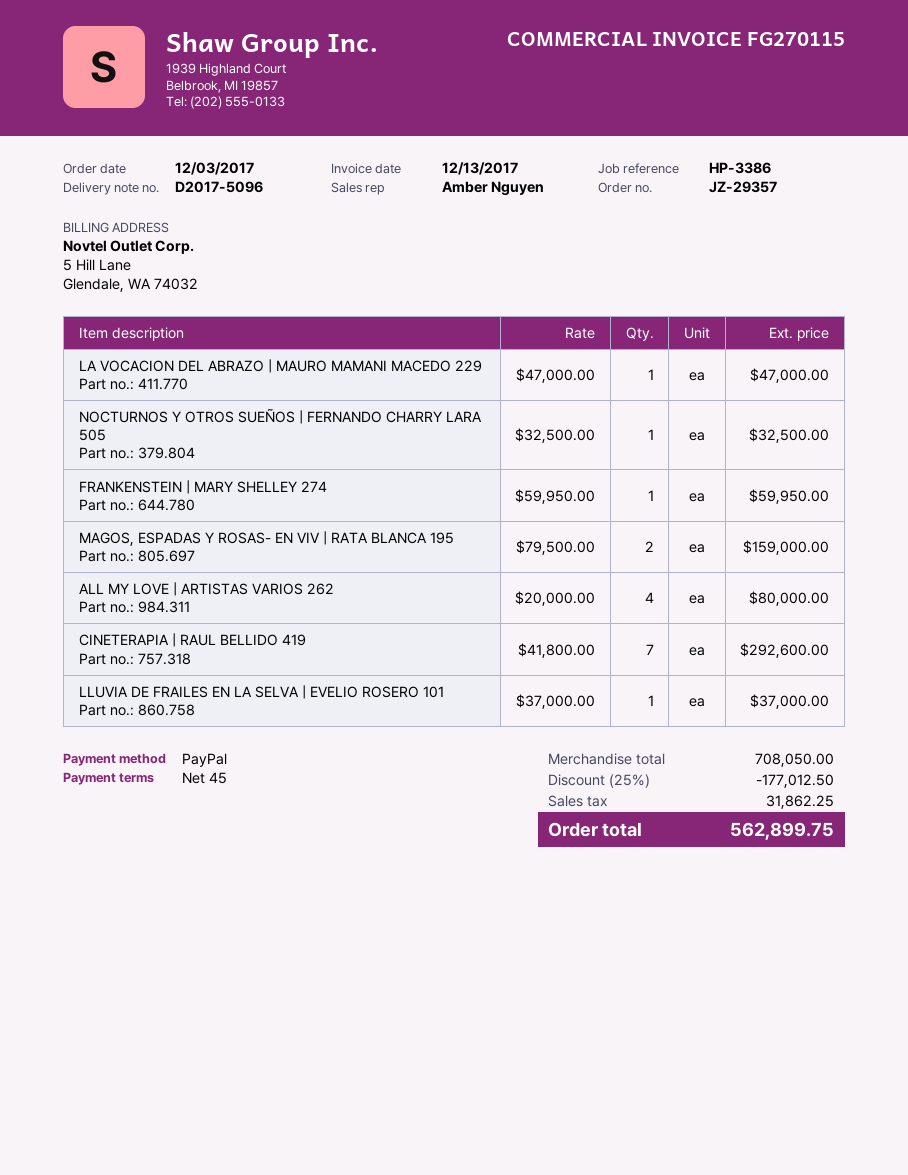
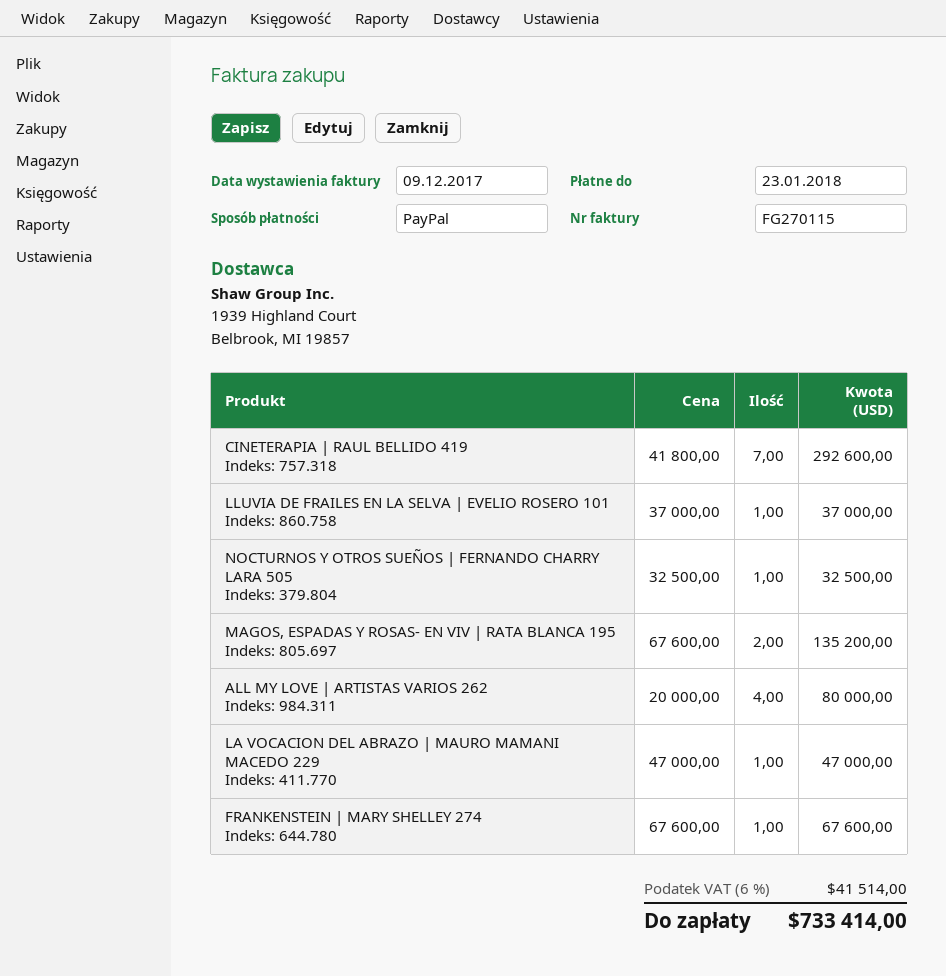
invoice date: 2017-12-13 -> 2017-12-09
FRANKENSTEIN | MARY SHELLEY 274: 1 x 59950.00 = 59950.00 -> 1 x 67600.00 = 67600.00
MAGOS, ESPADAS Y ROSAS- EN VIV | RATA BLANCA 195: 2 x 79500.00 = 159000.00 -> 2 x 67600.00 = 135200.00
discount: 25% = 177012.50 -> none
tax: 31862.25 -> 41514.00
total: 562899.75 -> 733414.00

